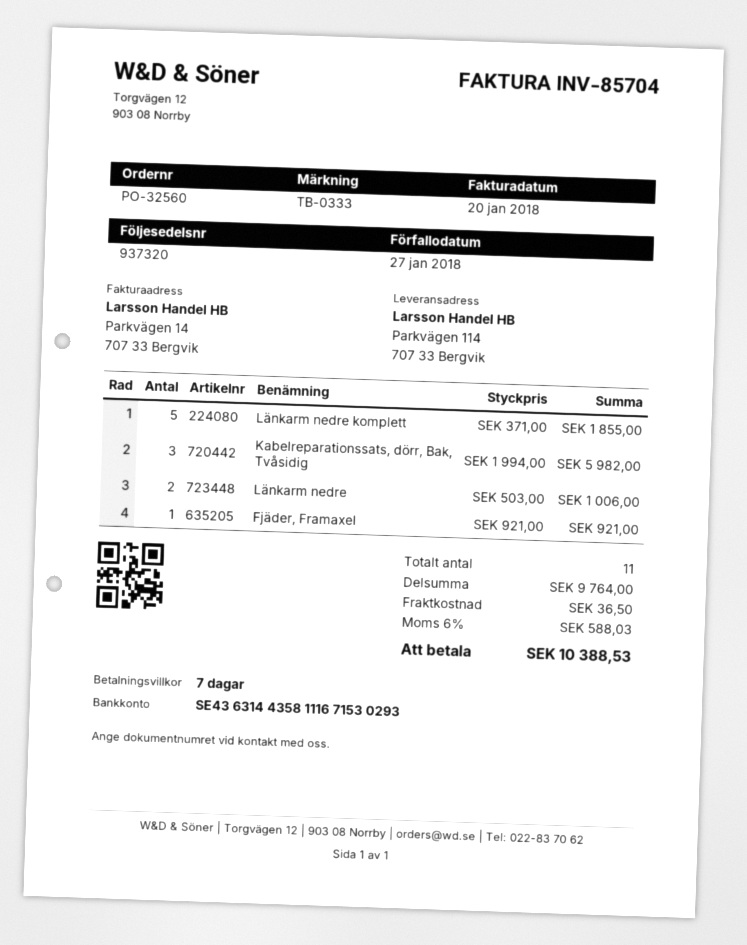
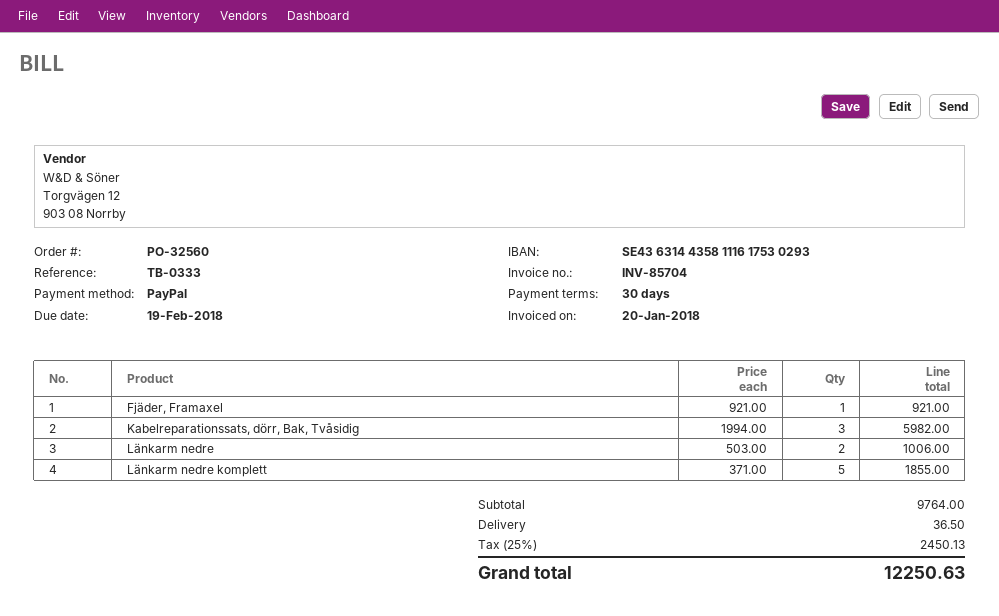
payment terms: 7 days -> 30 days
due date: 2018-01-27 -> 2018-02-19
bank account: SE4363144358111671530293 -> SE4363144358111617530293
tax: 6% = 588.03 -> 25% = 2450.13
total: 10388.53 -> 12250.63

